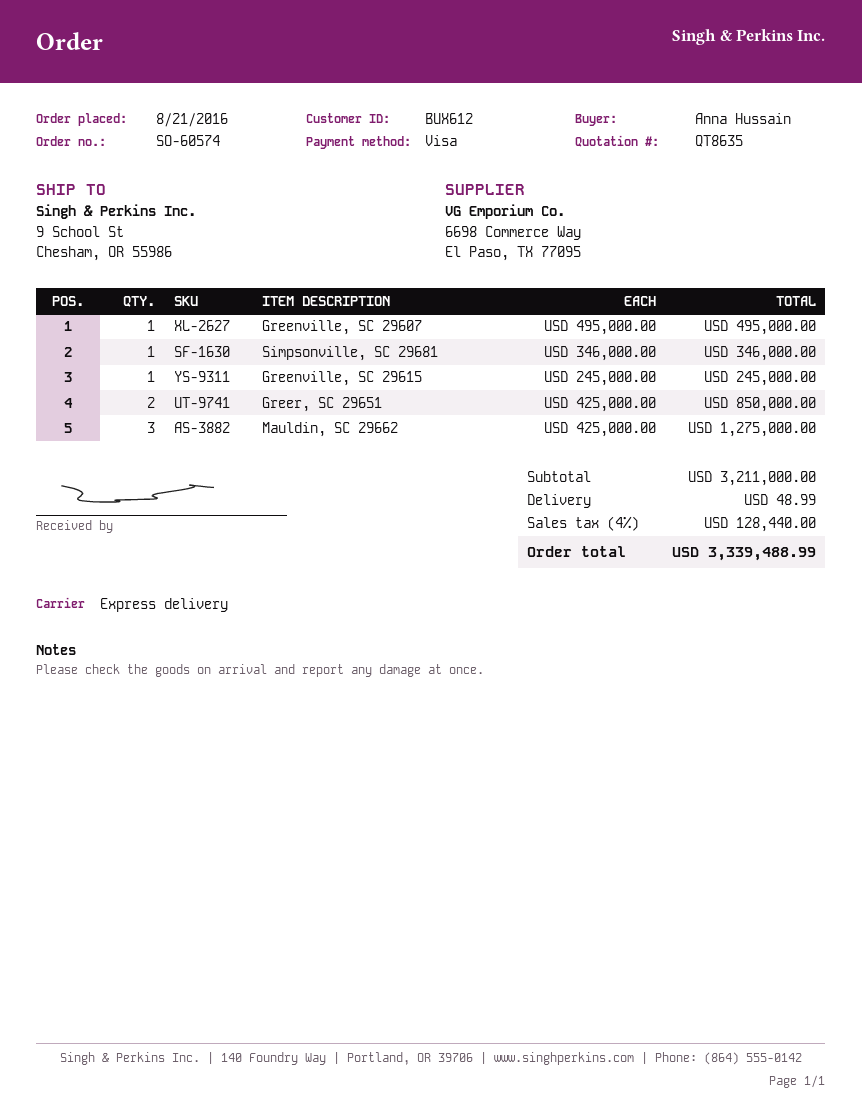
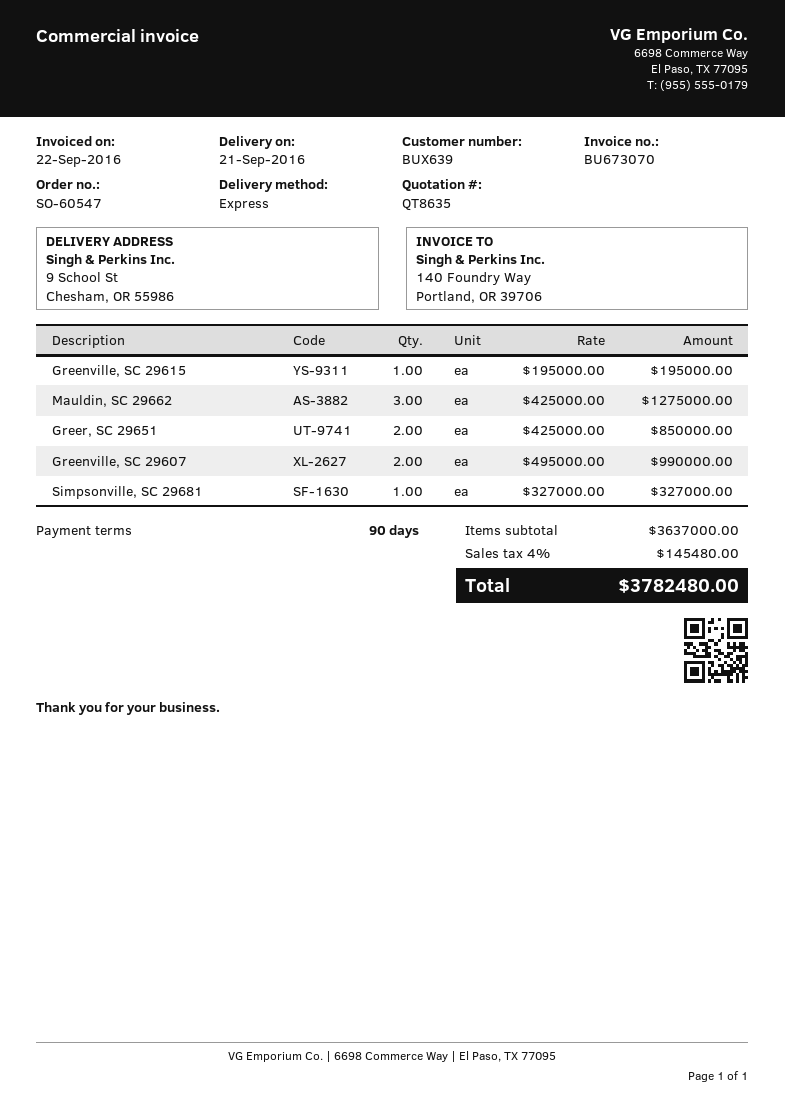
order number: SO-60574 -> SO-60547
customer number: BUX612 -> BUX639
Greenville, SC 29607: 1 x 495000.00 = 495000.00 -> 2 x 495000.00 = 990000.00
Simpsonville, SC 29681: 1 x 346000.00 = 346000.00 -> 1 x 327000.00 = 327000.00
Greenville, SC 29615: 1 x 245000.00 = 245000.00 -> 1 x 195000.00 = 195000.00
subtotal: 3211000.00 -> 3637000.00
shipping: 48.99 -> none
tax: 4% = 128440.00 -> 4% = 145480.00
total: 3339488.99 -> 3782480.00

